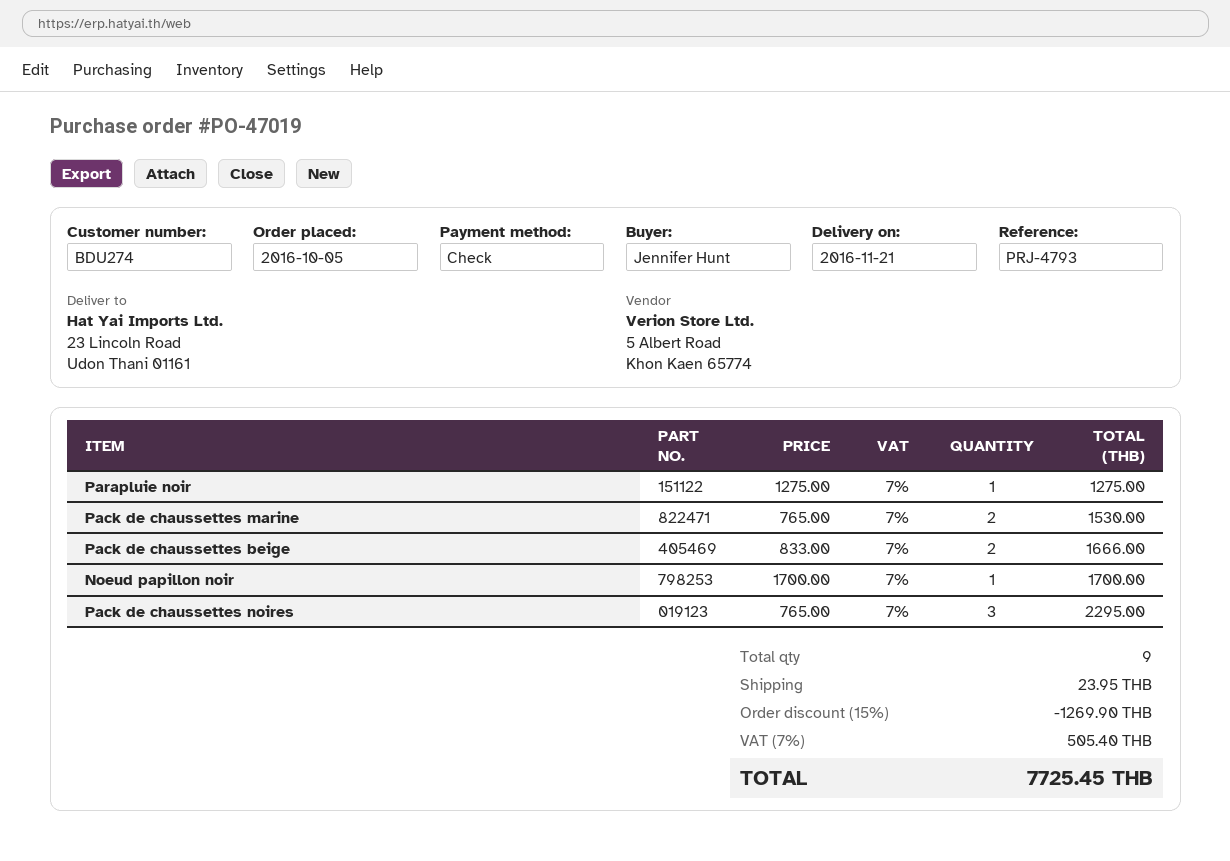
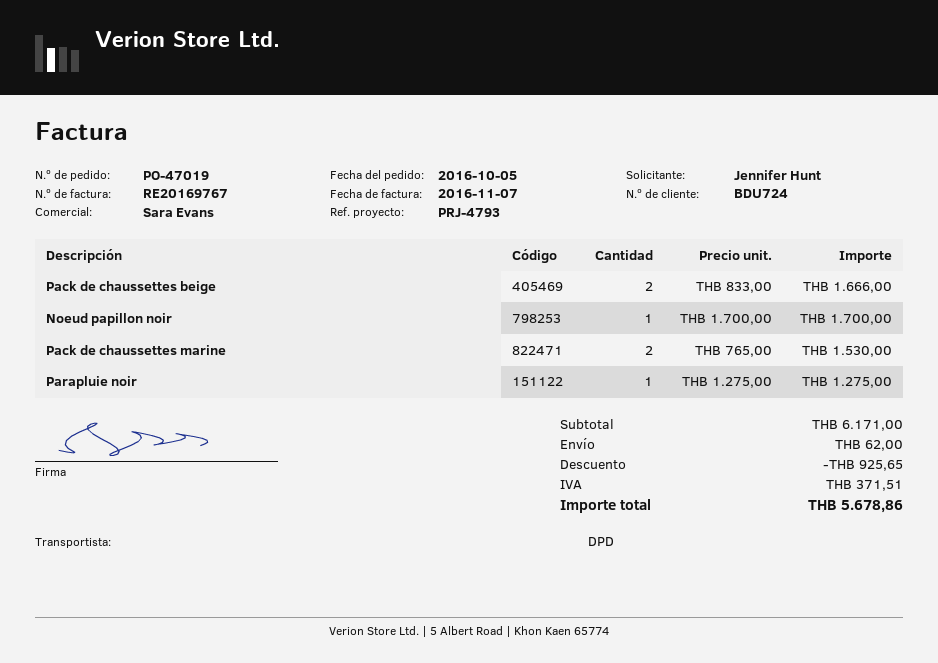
customer number: BDU274 -> BDU724
Pack de chaussettes noires: 3 x 765.00 = 2295.00 -> none
discount: 1269.90 -> 925.65
shipping: 23.95 -> 62.00
tax: 505.40 -> 371.51
total: 7725.45 -> 5678.86

